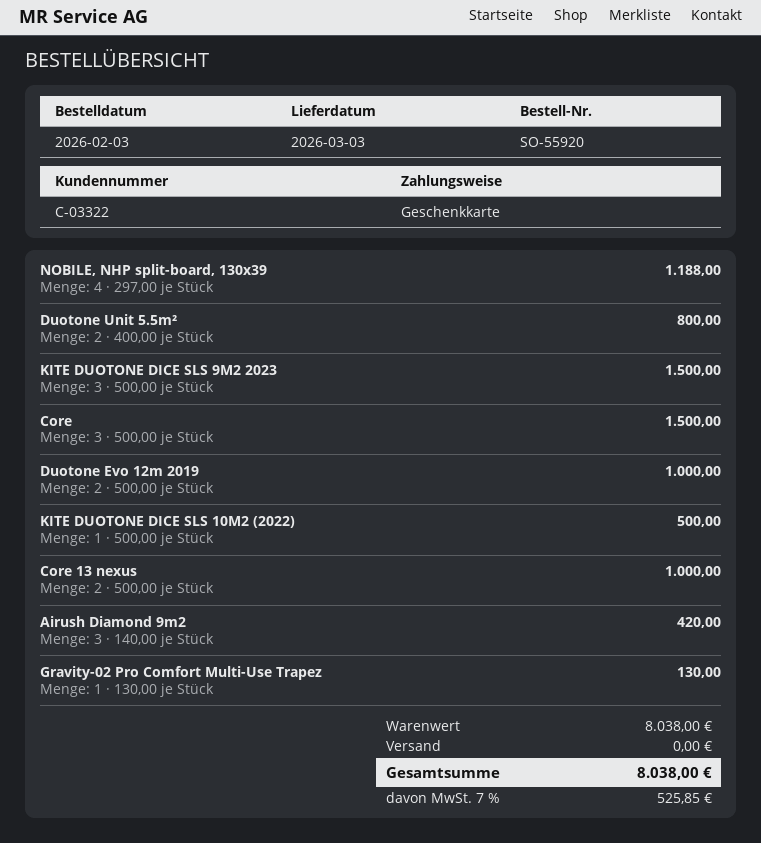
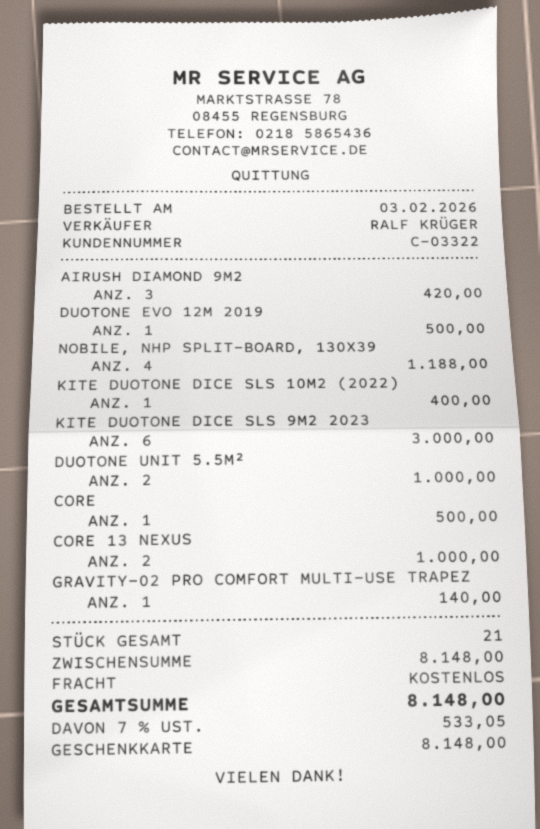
Duotone Unit 5.5m²: 2 for 800.00 -> 2 for 1000.00
KITE DUOTONE DICE SLS 9M2 2023: 3 for 1500.00 -> 6 for 3000.00
Core: 3 for 1500.00 -> 1 for 500.00
Duotone Evo 12m 2019: 2 for 1000.00 -> 1 for 500.00
KITE DUOTONE DICE SLS 10M2 (2022): 1 for 500.00 -> 1 for 400.00
Gravity-02 Pro Comfort Multi-Use Trapez: 1 for 130.00 -> 1 for 140.00
subtotal: 8038.00 -> 8148.00
tax: 7% = 525.85 -> 7% = 533.05
total: 8038.00 -> 8148.00

